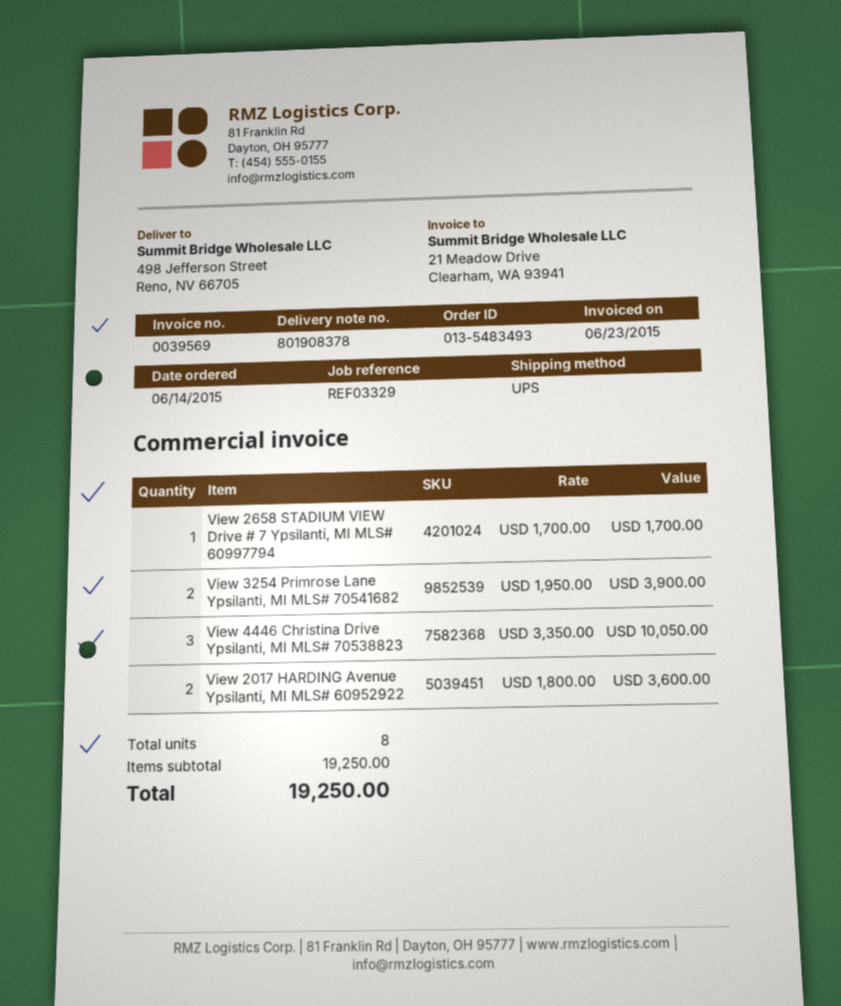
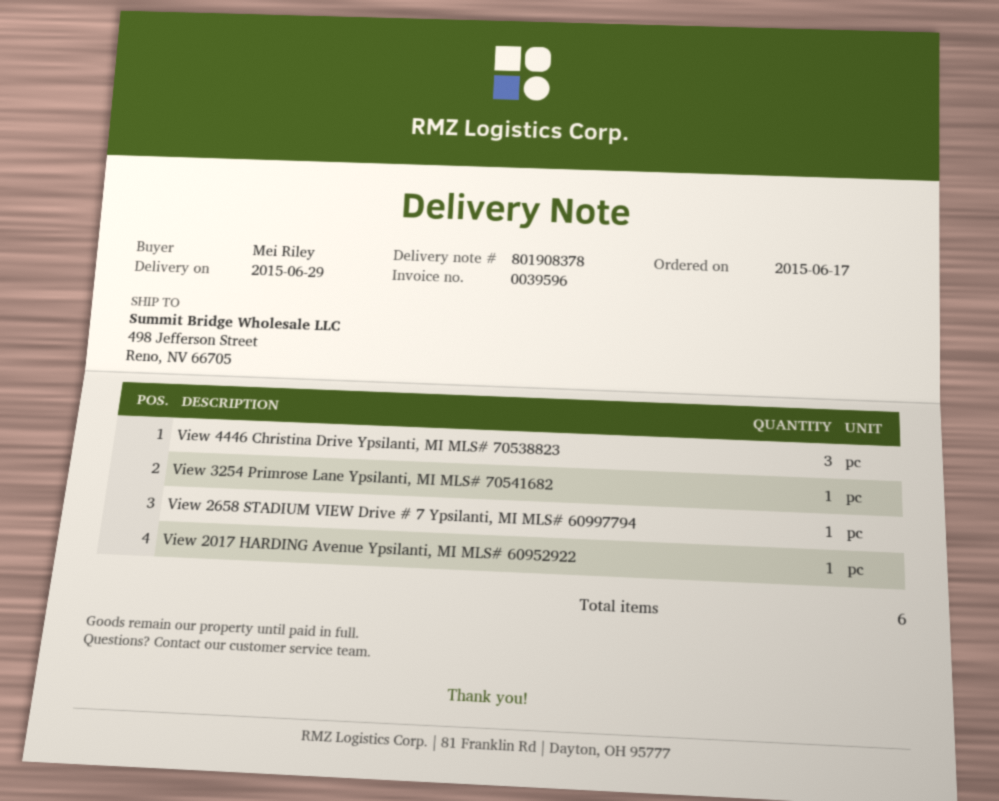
order date: 2015-06-14 -> 2015-06-17
invoice number: 0039569 -> 0039596
View 3254 Primrose Lane Ypsilanti, MI MLS# 70541682: 2 -> 1
View 2017 HARDING Avenue Ypsilanti, MI MLS# 60952922: 2 -> 1
total quantity: 8 -> 6

